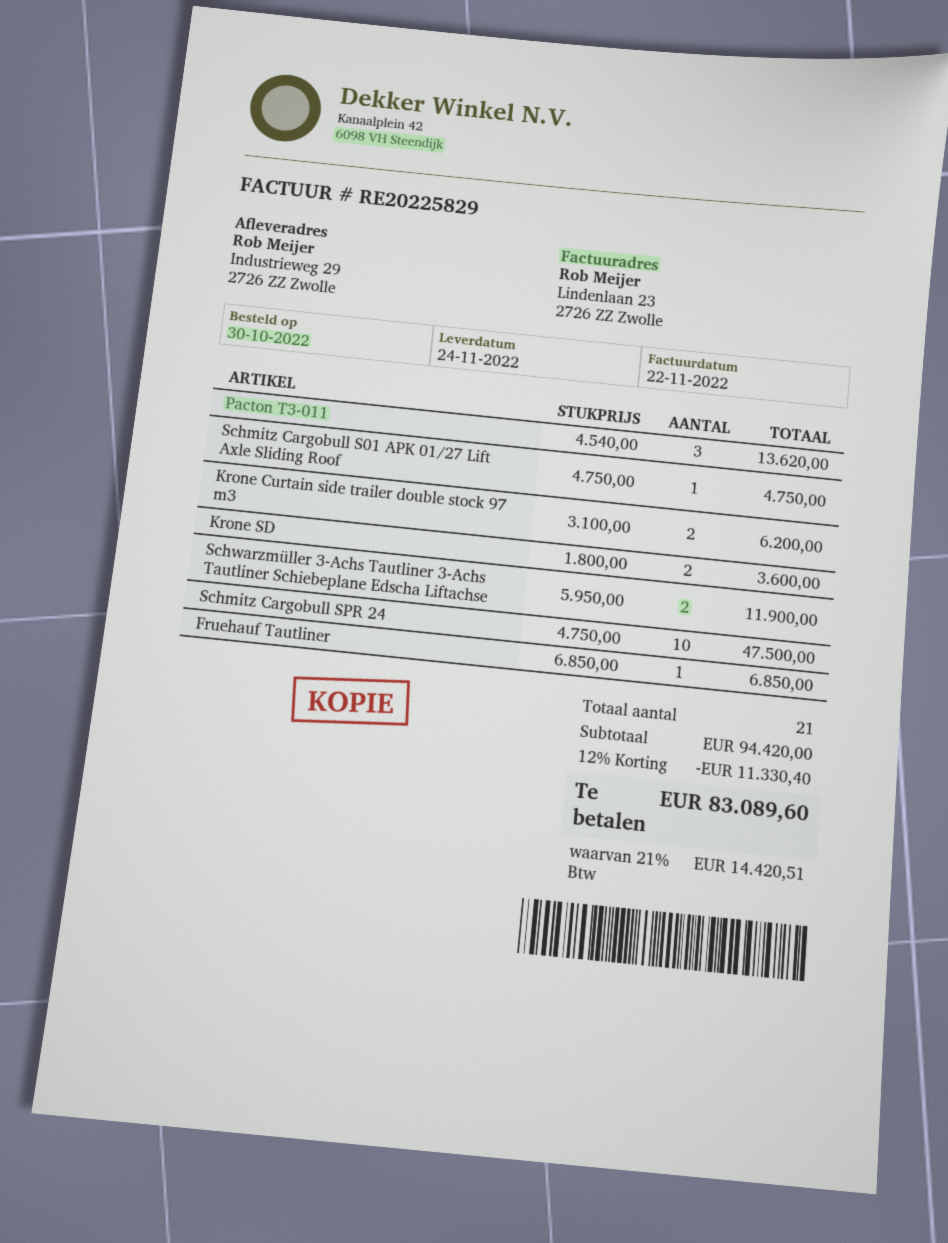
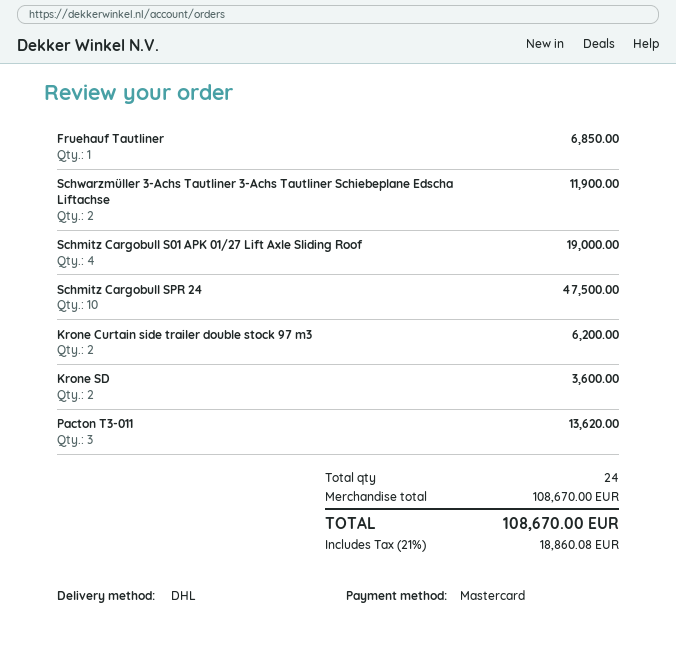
Schmitz Cargobull S01 APK 01/27 Lift Axle Sliding Roof: 1 for 4750.00 -> 4 for 19000.00
total quantity: 21 -> 24
subtotal: 94420.00 -> 108670.00
discount: 12% = 11330.40 -> none
tax: 21% = 14420.51 -> 21% = 18860.08
total: 83089.60 -> 108670.00

